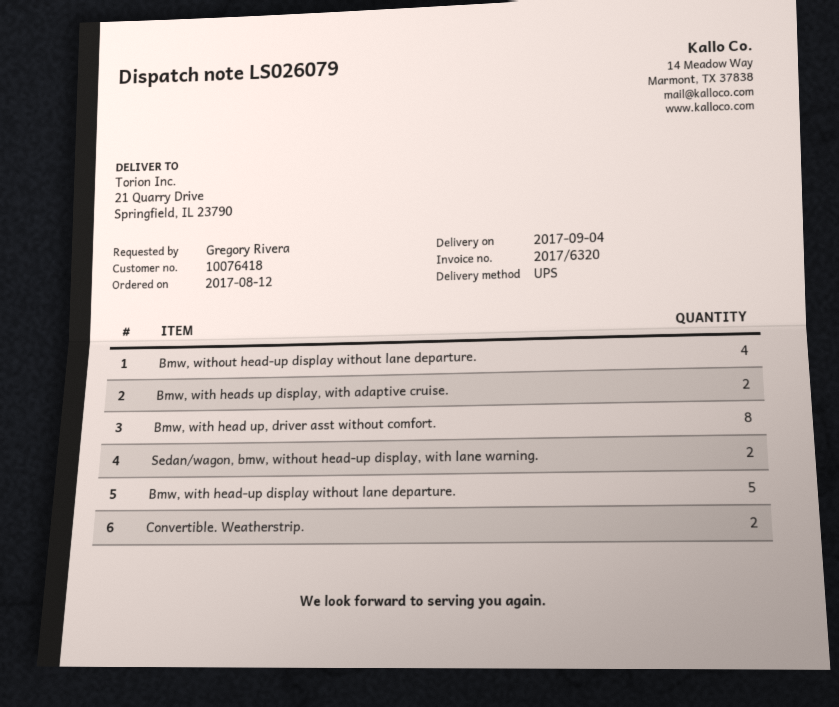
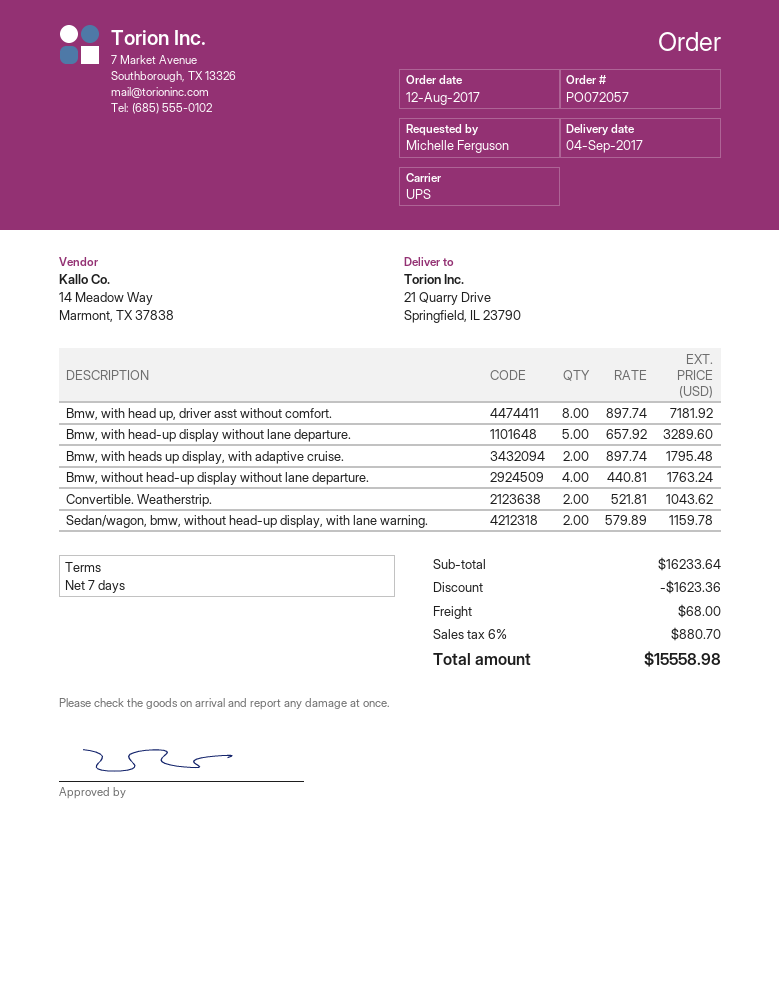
ordered by: Gregory Rivera -> Michelle Ferguson

